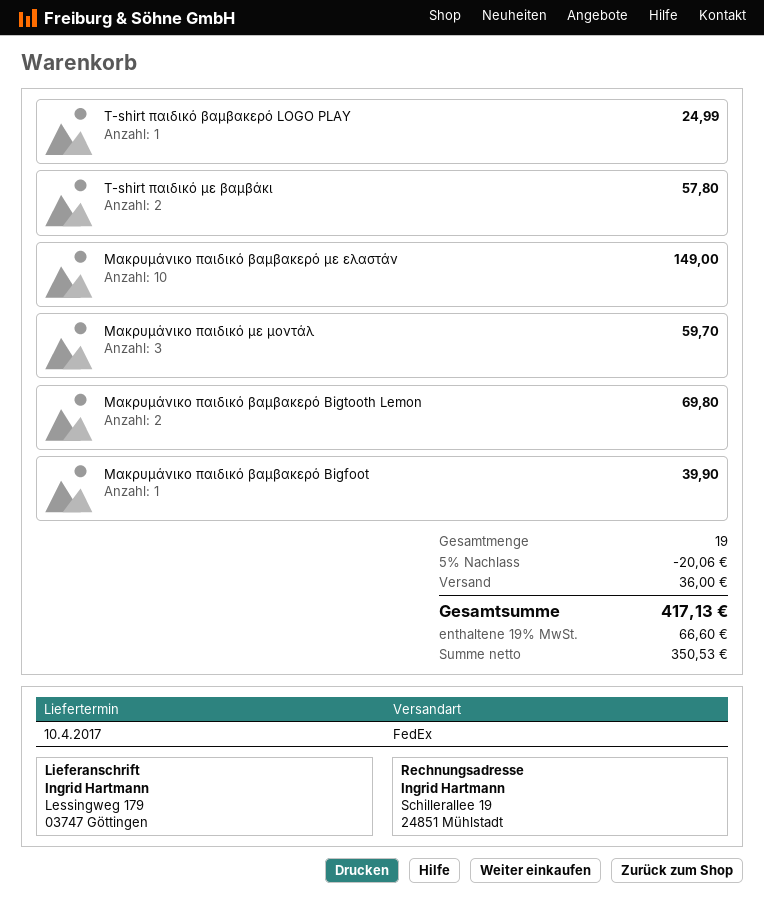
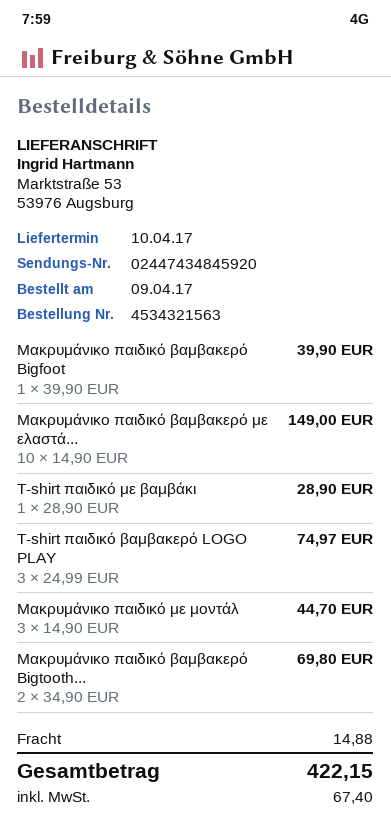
ship to: Lessingweg 179, 03747 Göttingen -> Marktstraße 53, 53976 Augsburg
T-shirt παιδικό βαμβακερό LOGO PLAY: 1 for 24.99 -> 3 for 74.97
T-shirt παιδικό με βαμβάκι: 2 for 57.80 -> 1 for 28.90
Μακρυμάνικο παιδικό με μοντάλ: 3 for 59.70 -> 3 for 44.70
discount: 5% = 20.06 -> none
shipping: 36.00 -> 14.88
tax: 66.60 -> 67.40
total: 417.13 -> 422.15

